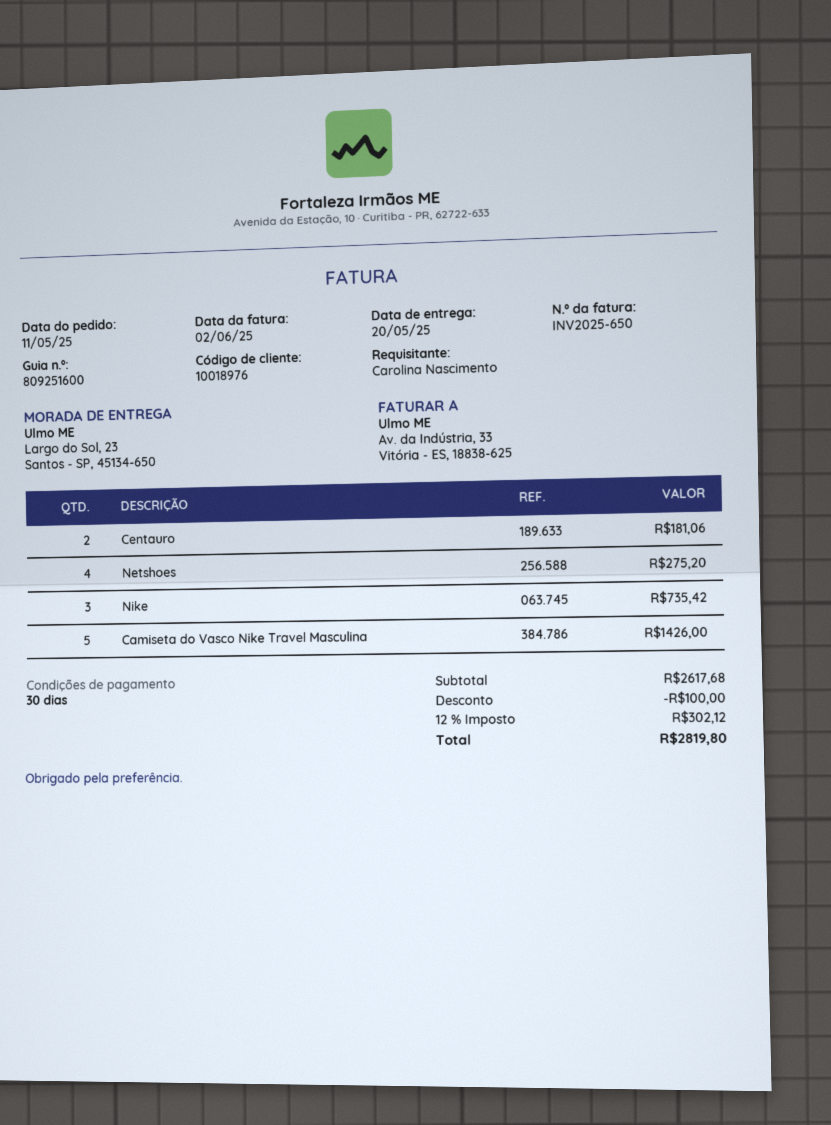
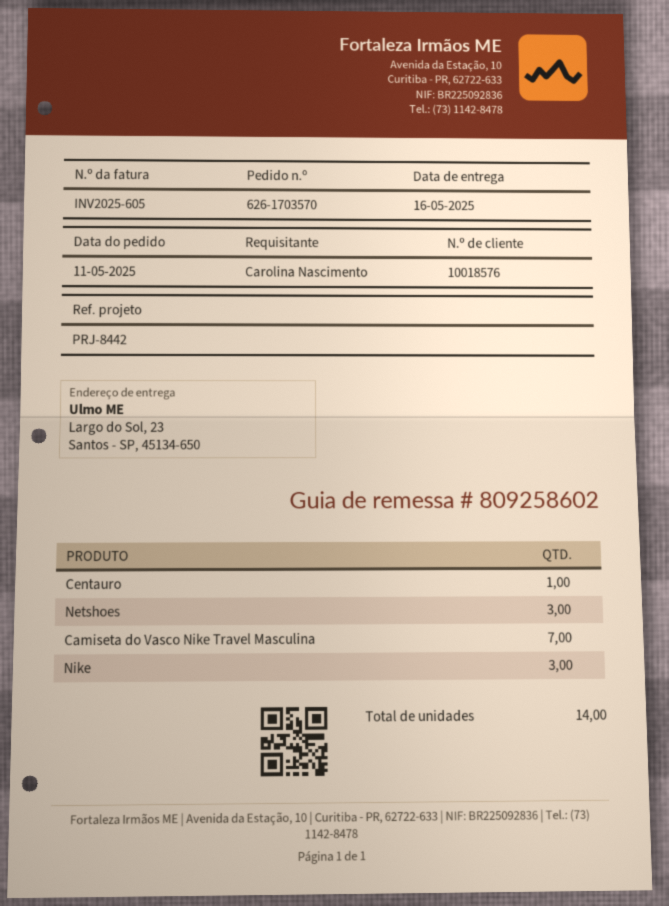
delivery note number: 809251600 -> 809258602
delivery date: 2025-05-20 -> 2025-05-16
invoice number: INV2025-650 -> INV2025-605
customer number: 10018976 -> 10018576
Centauro: 2 -> 1
Netshoes: 4 -> 3
Camiseta do Vasco Nike Travel Masculina: 5 -> 7

